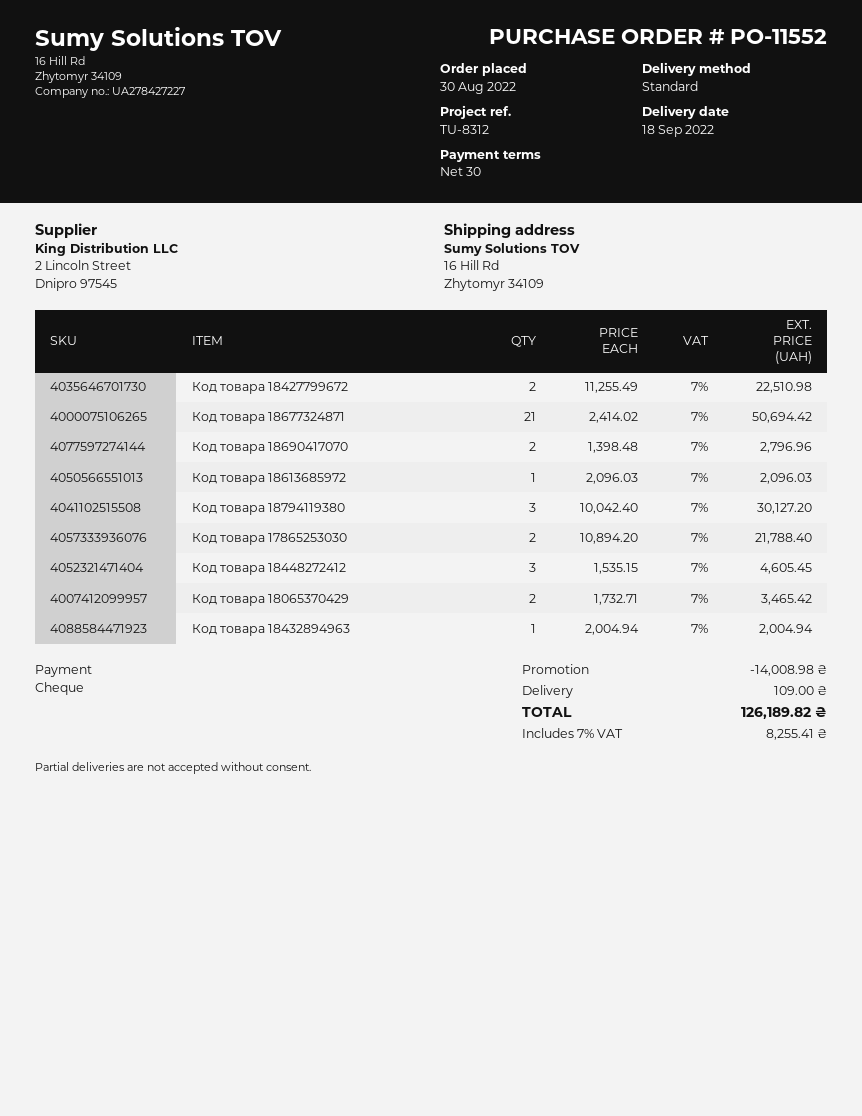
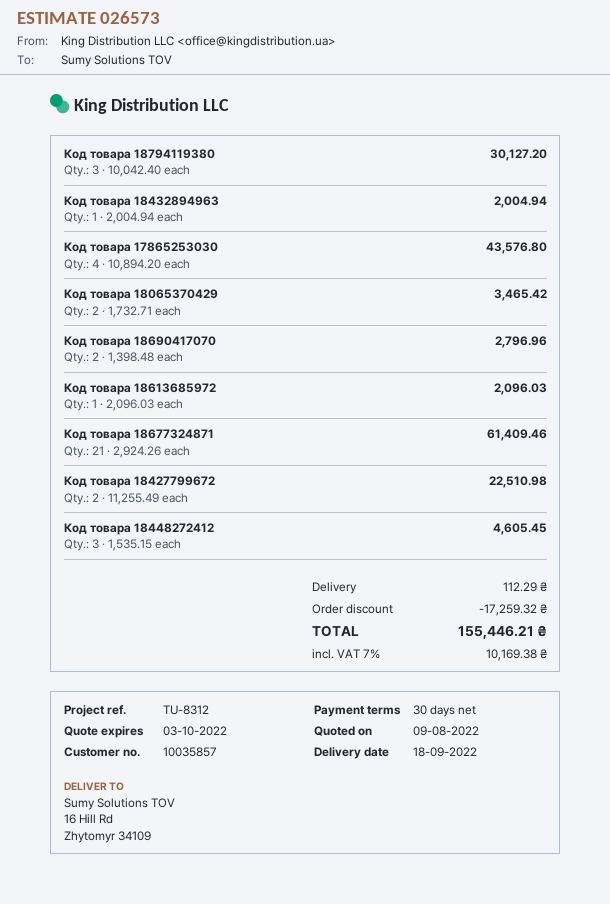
Код товара 18677324871: 21 x 2414.02 = 50694.42 -> 21 x 2924.26 = 61409.46
Код товара 17865253030: 2 x 10894.20 = 21788.40 -> 4 x 10894.20 = 43576.80
discount: 14008.98 -> 17259.32
shipping: 109.00 -> 112.29
tax: 7% = 8255.41 -> 7% = 10169.38
total: 126189.82 -> 155446.21

